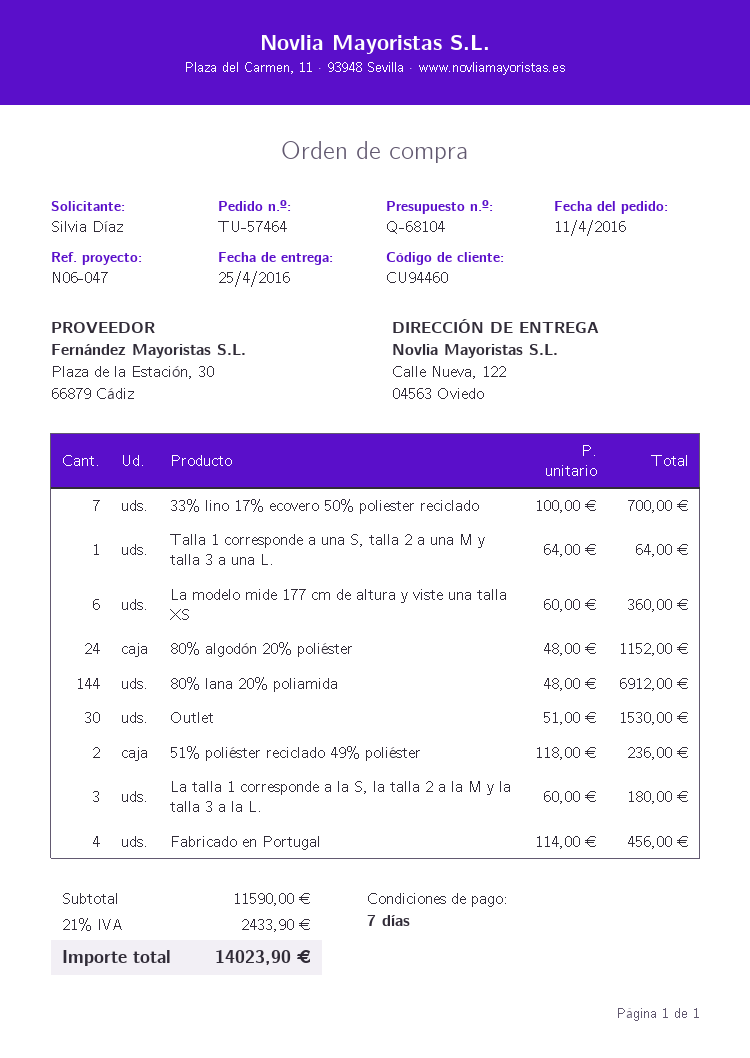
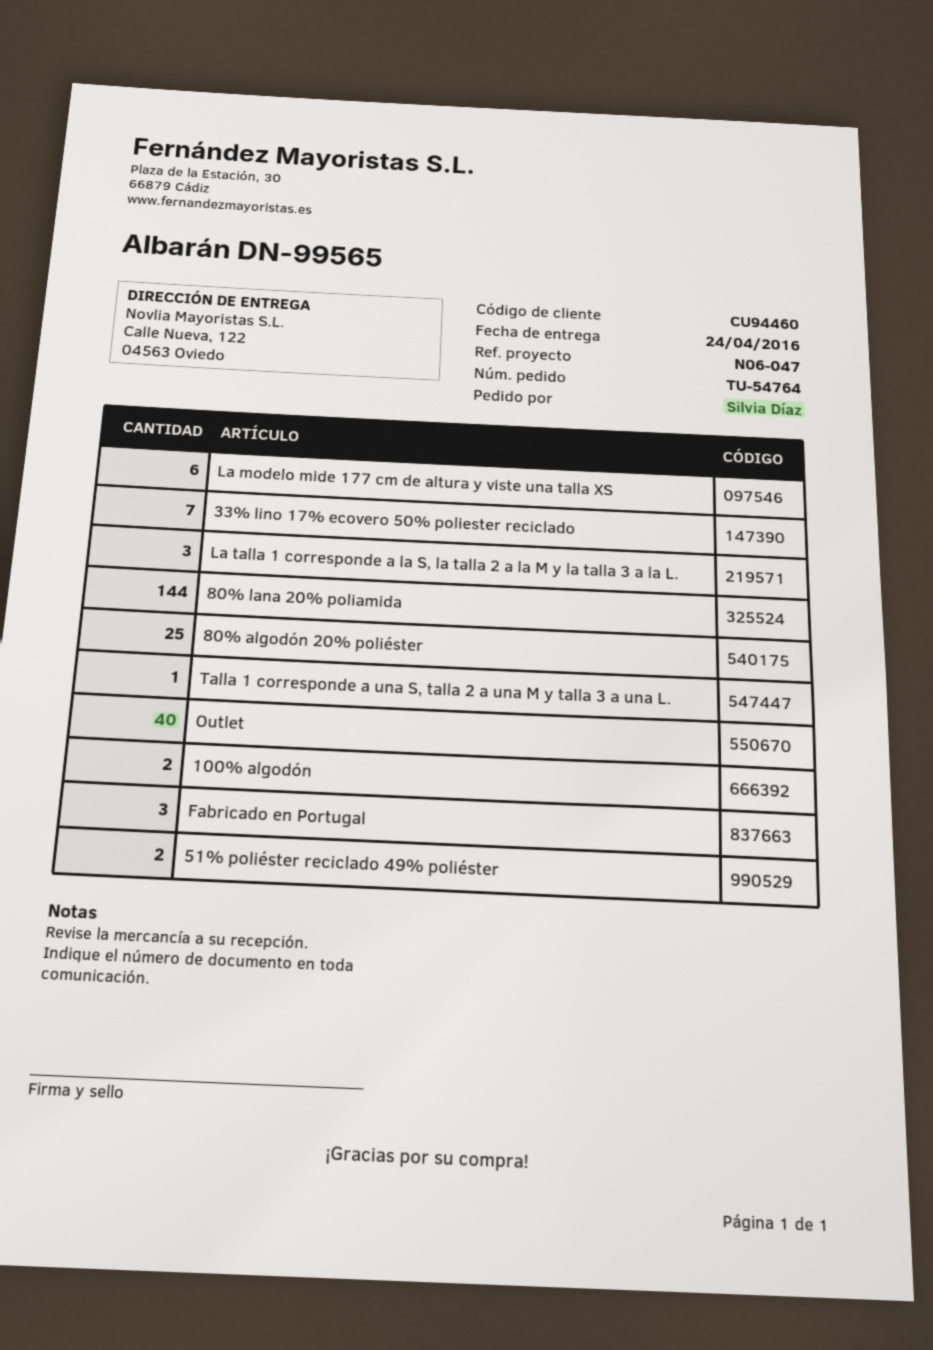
order number: TU-57464 -> TU-54764
delivery date: 2016-04-25 -> 2016-04-24
80% algodón 20% poliéster: 24 -> 25
Outlet: 30 -> 40
Fabricado en Portugal: 4 -> 3
100% algodón: none -> 2

